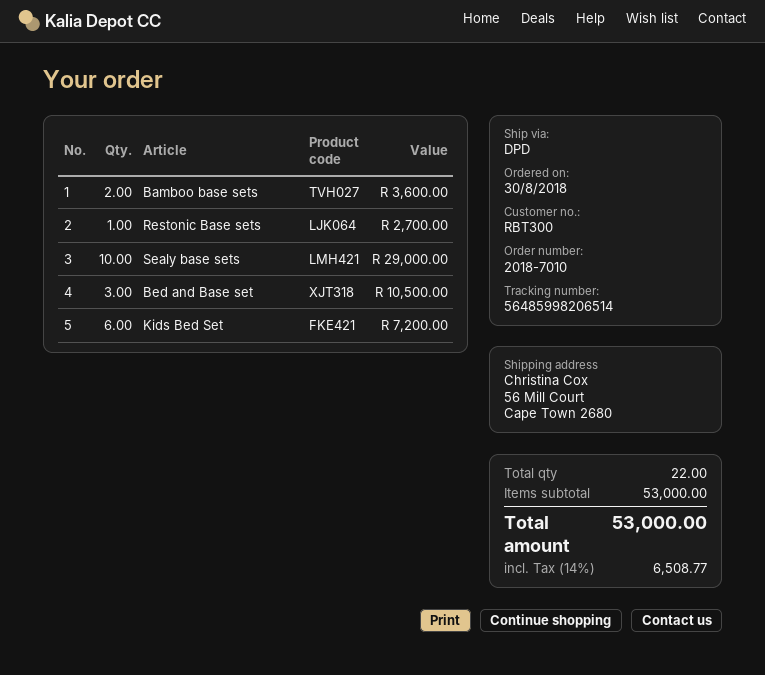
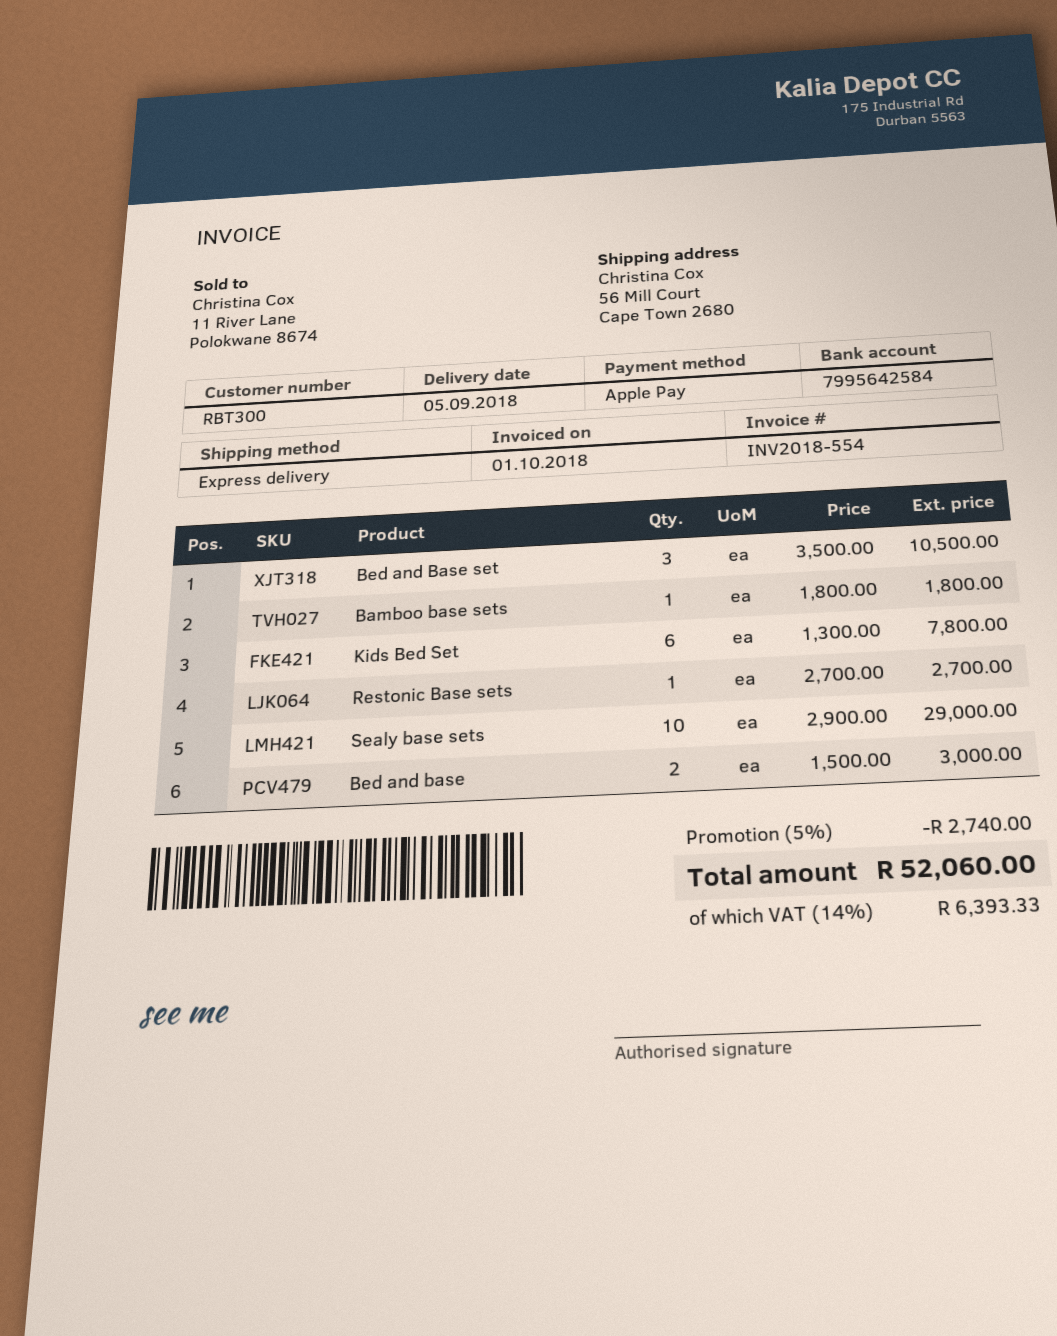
shipping method: DPD -> express
Bamboo base sets: 2 for 3600.00 -> 1 for 1800.00
Kids Bed Set: 6 for 7200.00 -> 6 for 7800.00
Bed and base: none -> 2 for 3000.00
discount: none -> 5% = 2740.00
tax: 14% = 6508.77 -> 14% = 6393.33
total: 53000.00 -> 52060.00

